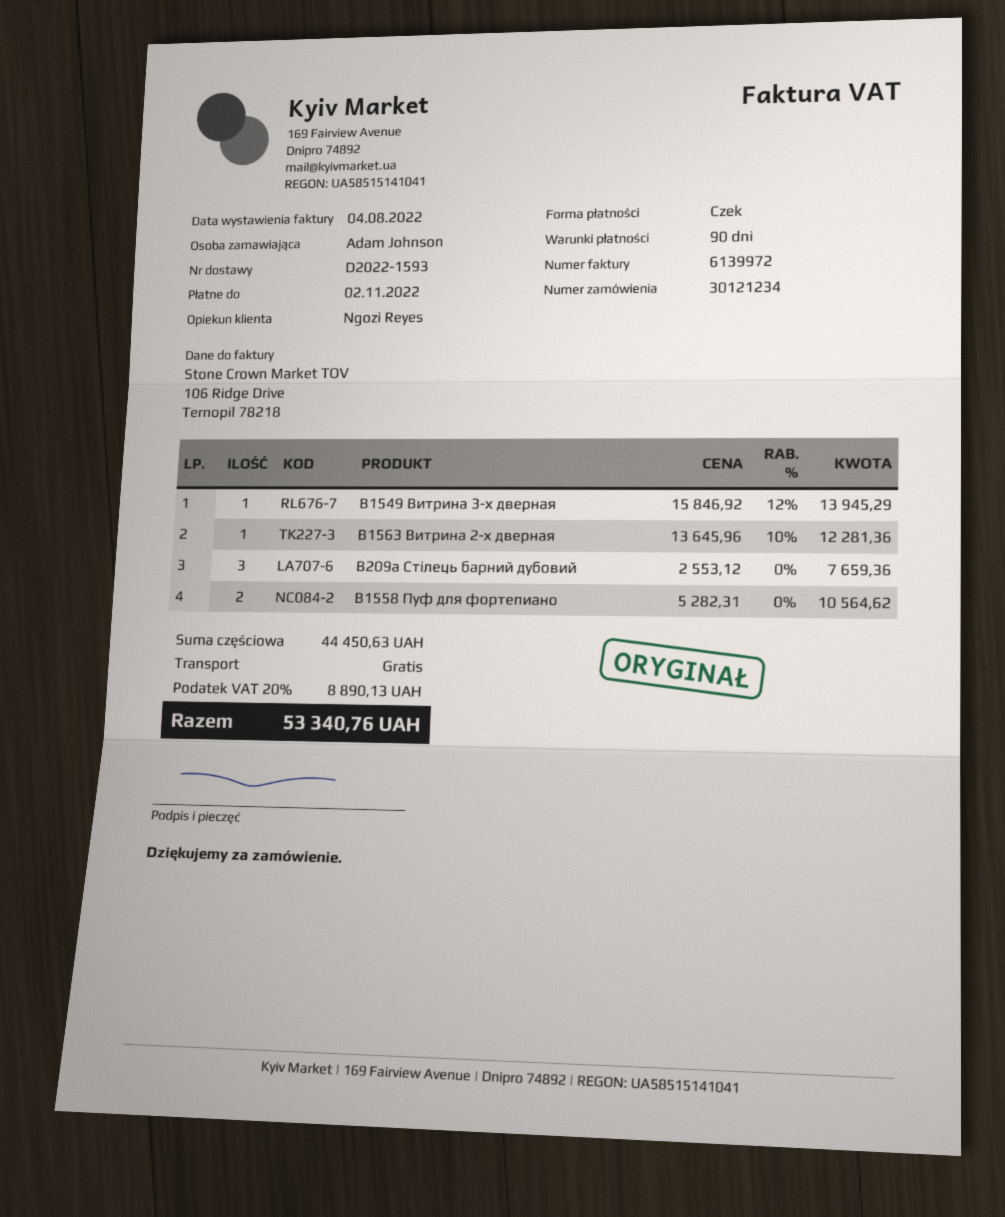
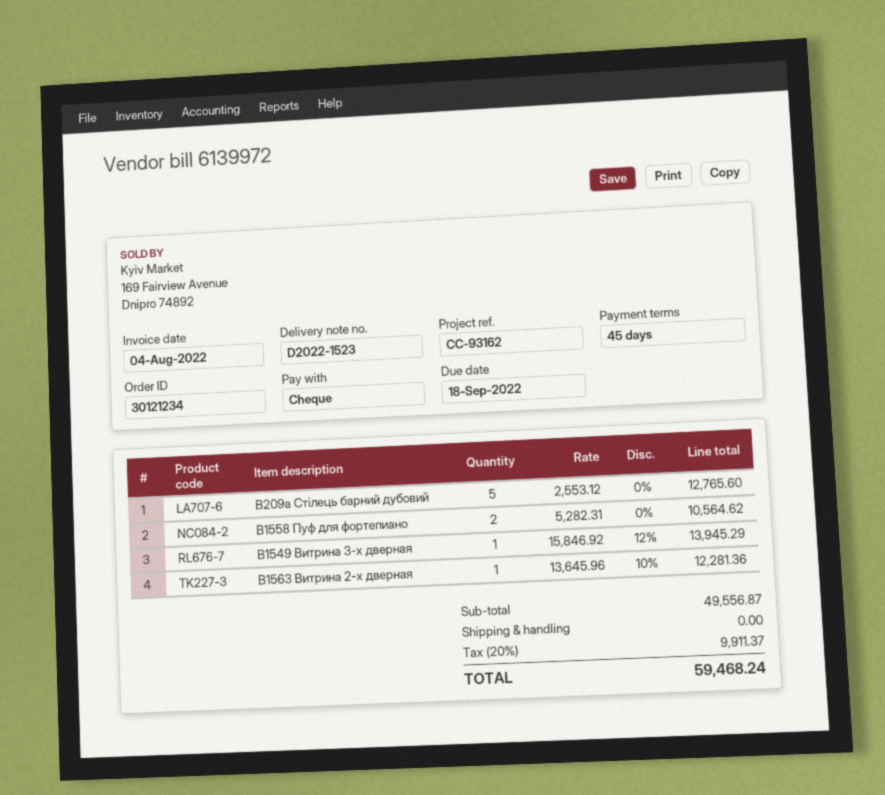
delivery note number: D2022-1593 -> D2022-1523
payment terms: 90 days -> 45 days
due date: 2022-11-02 -> 2022-09-18
В209а Стілець барний дубовий: 3 x 2553.12 = 7659.36 -> 5 x 2553.12 = 12765.60
subtotal: 44450.63 -> 49556.87
tax: 20% = 8890.13 -> 20% = 9911.37
total: 53340.76 -> 59468.24

